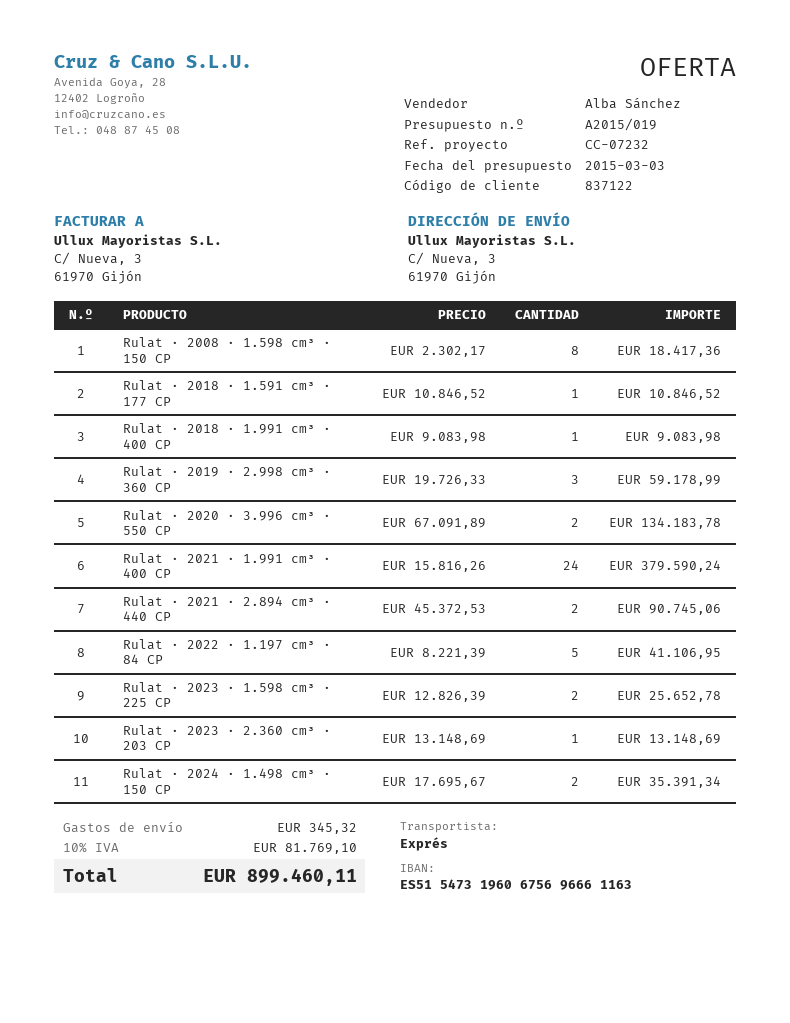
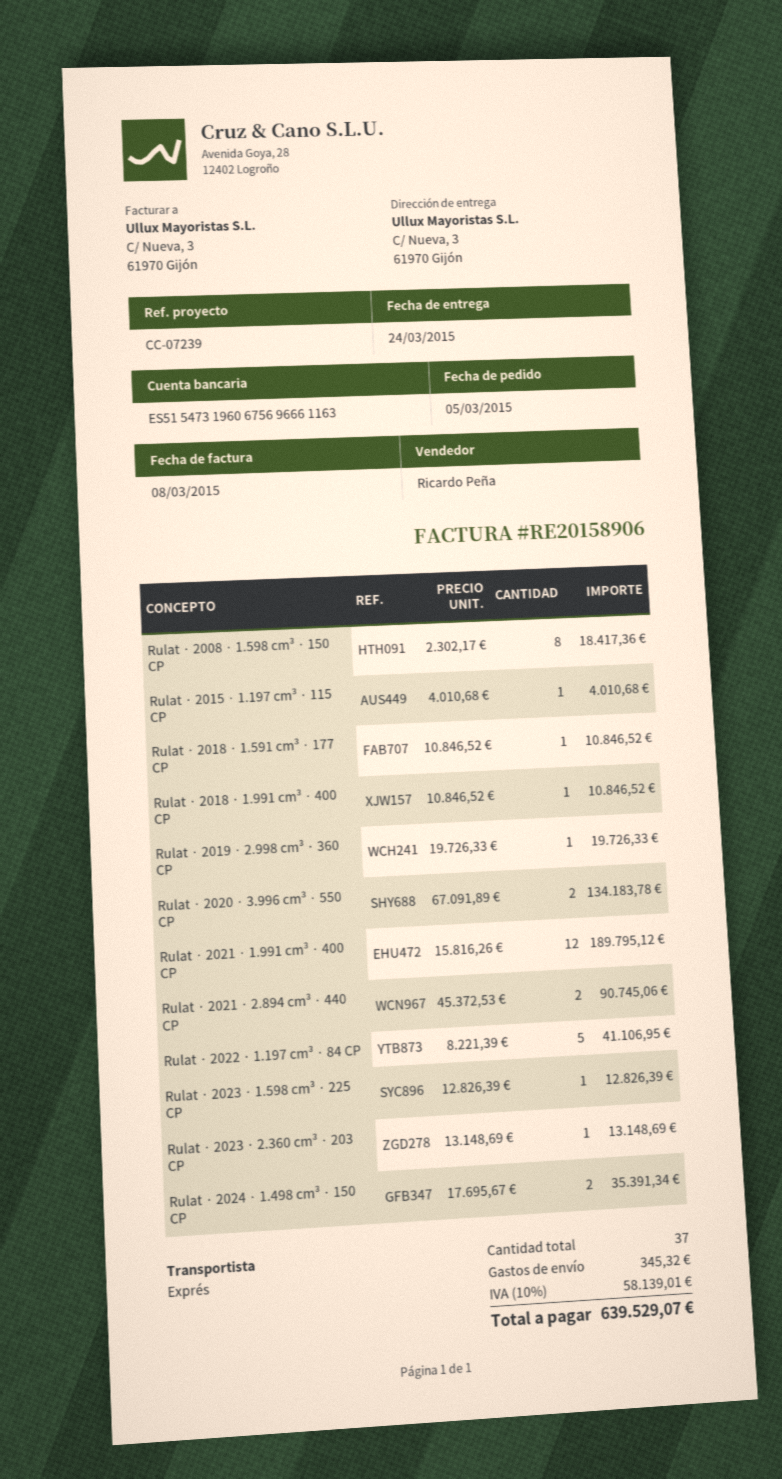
reference: CC-07232 -> CC-07239
sales rep: Alba Sánchez -> Ricardo Peña
Rulat · 2018 · 1.991 cm³ · 400 CP: 1 x 9083.98 = 9083.98 -> 1 x 10846.52 = 10846.52
Rulat · 2019 · 2.998 cm³ · 360 CP: 3 x 19726.33 = 59178.99 -> 1 x 19726.33 = 19726.33
Rulat · 2021 · 1.991 cm³ · 400 CP: 24 x 15816.26 = 379590.24 -> 12 x 15816.26 = 189795.12
Rulat · 2023 · 1.598 cm³ · 225 CP: 2 x 12826.39 = 25652.78 -> 1 x 12826.39 = 12826.39
Rulat · 2015 · 1.197 cm³ · 115 CP: none -> 1 x 4010.68 = 4010.68
tax: 10% = 81769.10 -> 10% = 58139.01
total: 899460.11 -> 639529.07

